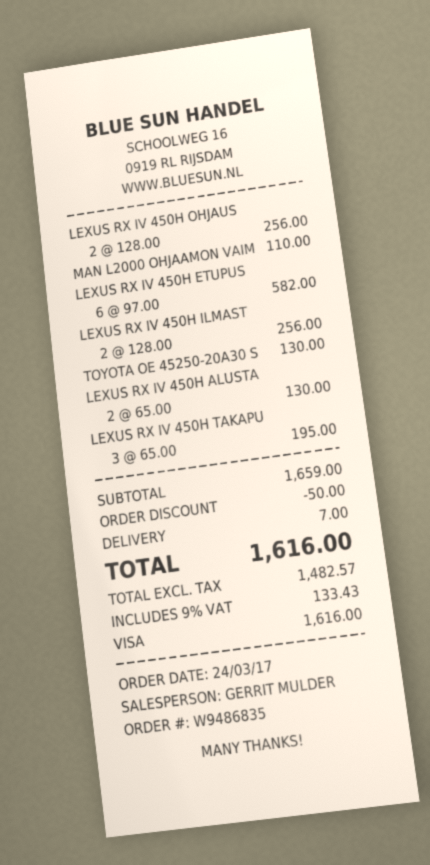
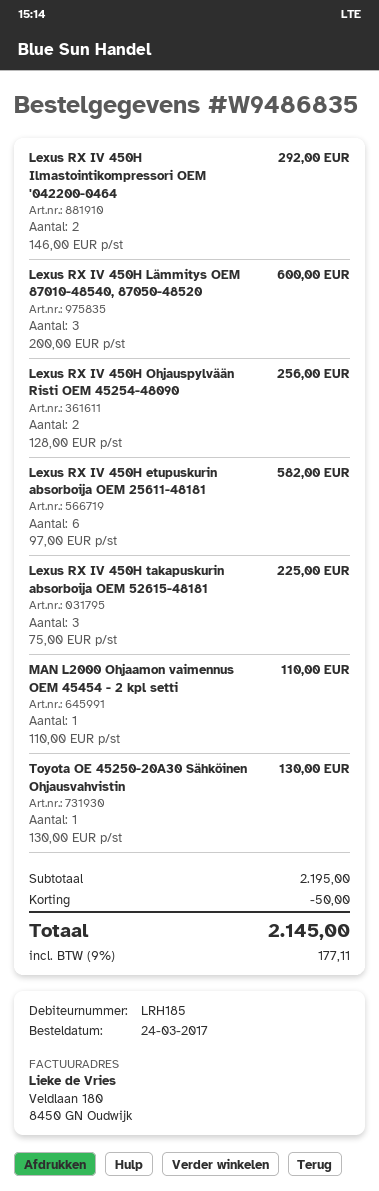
LEXUS RX IV 450H ILMAST: 2 x 128.00 = 256.00 -> 2 x 146.00 = 292.00
LEXUS RX IV 450H ALUSTA: 2 x 65.00 = 130.00 -> none
LEXUS RX IV 450H TAKAPU: 3 x 65.00 = 195.00 -> 3 x 75.00 = 225.00
Lexus RX IV 450H Lämmitys OEM 87010-48540, 87050-48520: none -> 3 x 200.00 = 600.00
subtotal: 1659.00 -> 2195.00
shipping: 7.00 -> none
tax: 9% = 133.43 -> 9% = 177.11
total: 1616.00 -> 2145.00

